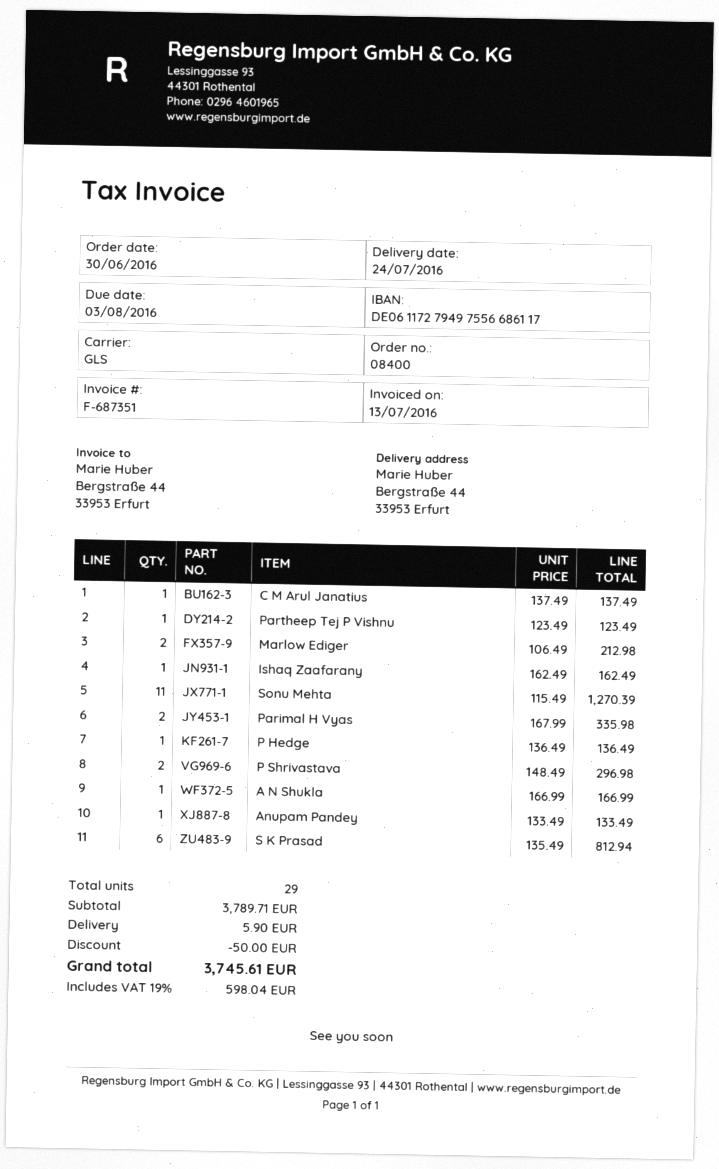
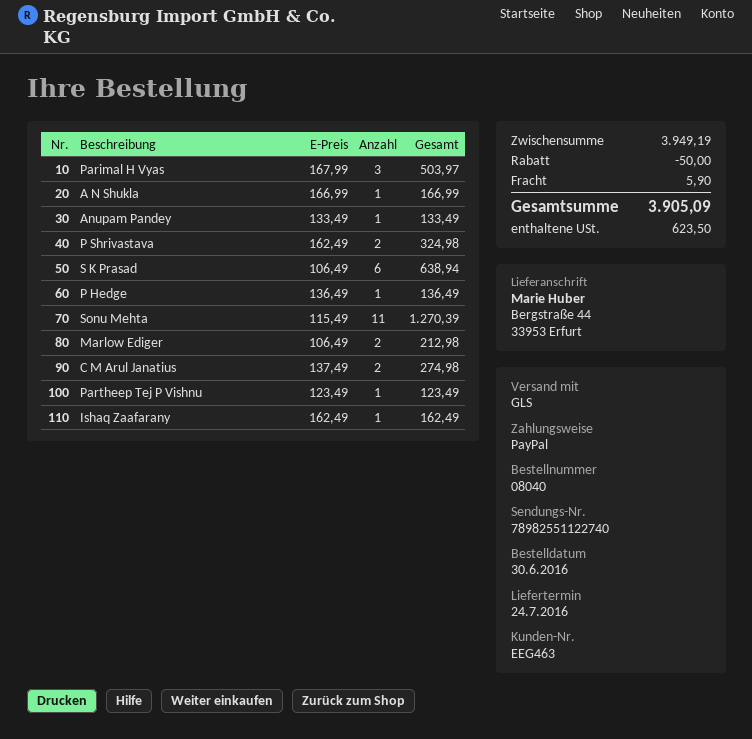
order number: 08400 -> 08040
C M Arul Janatius: 1 x 137.49 = 137.49 -> 2 x 137.49 = 274.98
Parimal H Vyas: 2 x 167.99 = 335.98 -> 3 x 167.99 = 503.97
P Shrivastava: 2 x 148.49 = 296.98 -> 2 x 162.49 = 324.98
S K Prasad: 6 x 135.49 = 812.94 -> 6 x 106.49 = 638.94
subtotal: 3789.71 -> 3949.19
tax: 598.04 -> 623.50
total: 3745.61 -> 3905.09

